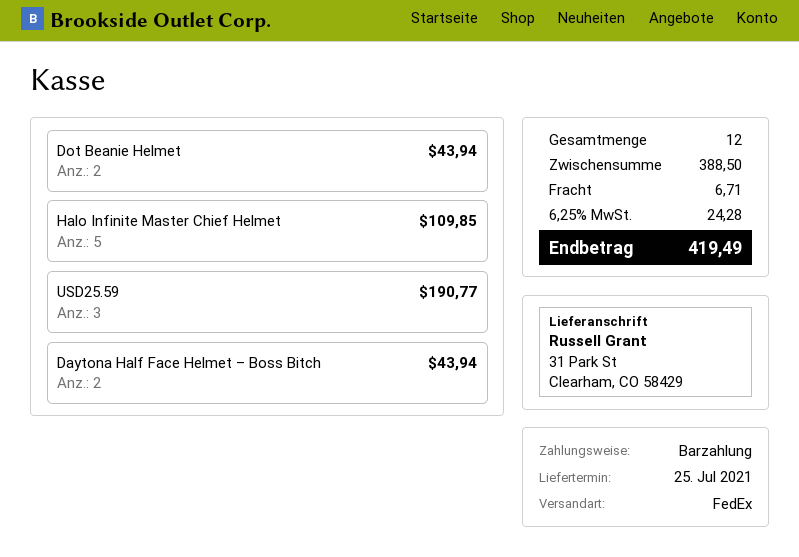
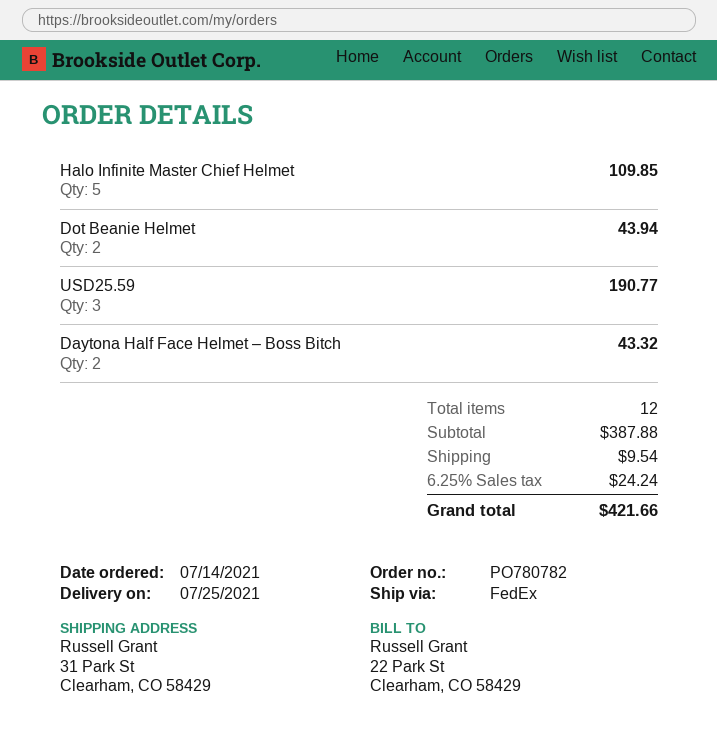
Daytona Half Face Helmet – Boss Bitch: 2 for 43.94 -> 2 for 43.32
subtotal: 388.50 -> 387.88
shipping: 6.71 -> 9.54
tax: 6.25% = 24.28 -> 6.25% = 24.24
total: 419.49 -> 421.66

